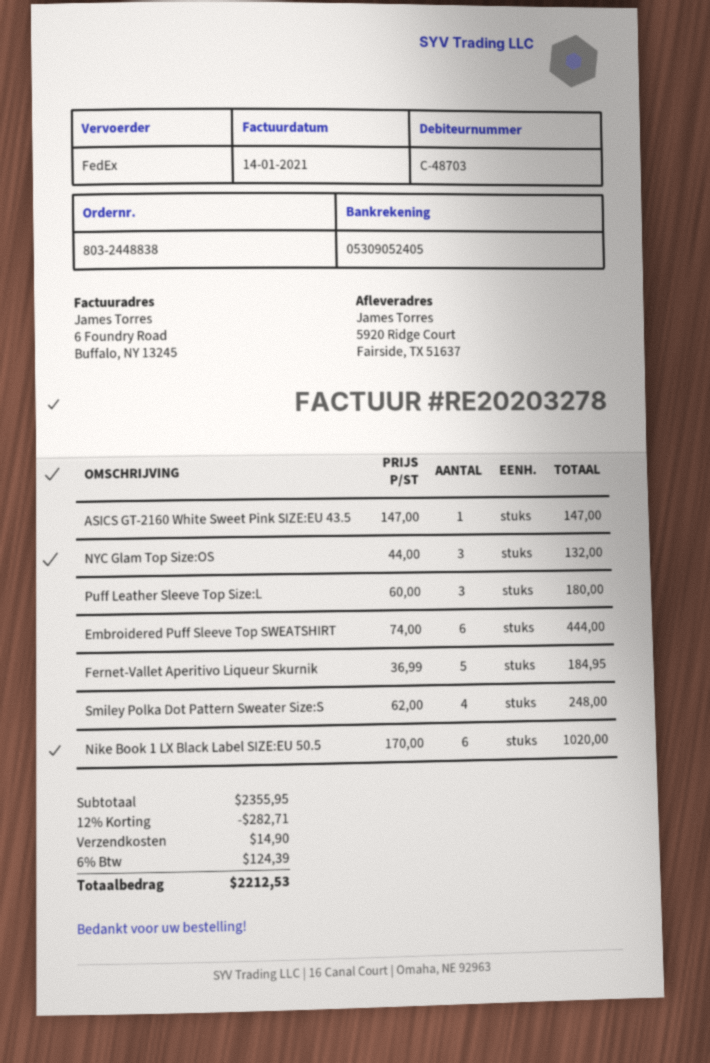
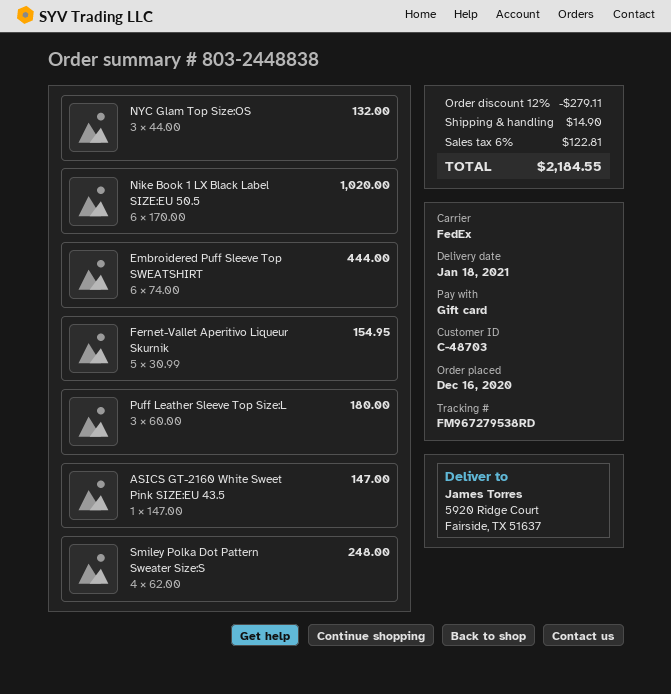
Fernet-Vallet Aperitivo Liqueur Skurnik: 5 x 36.99 = 184.95 -> 5 x 30.99 = 154.95
discount: 12% = 282.71 -> 12% = 279.11
tax: 6% = 124.39 -> 6% = 122.81
total: 2212.53 -> 2184.55

